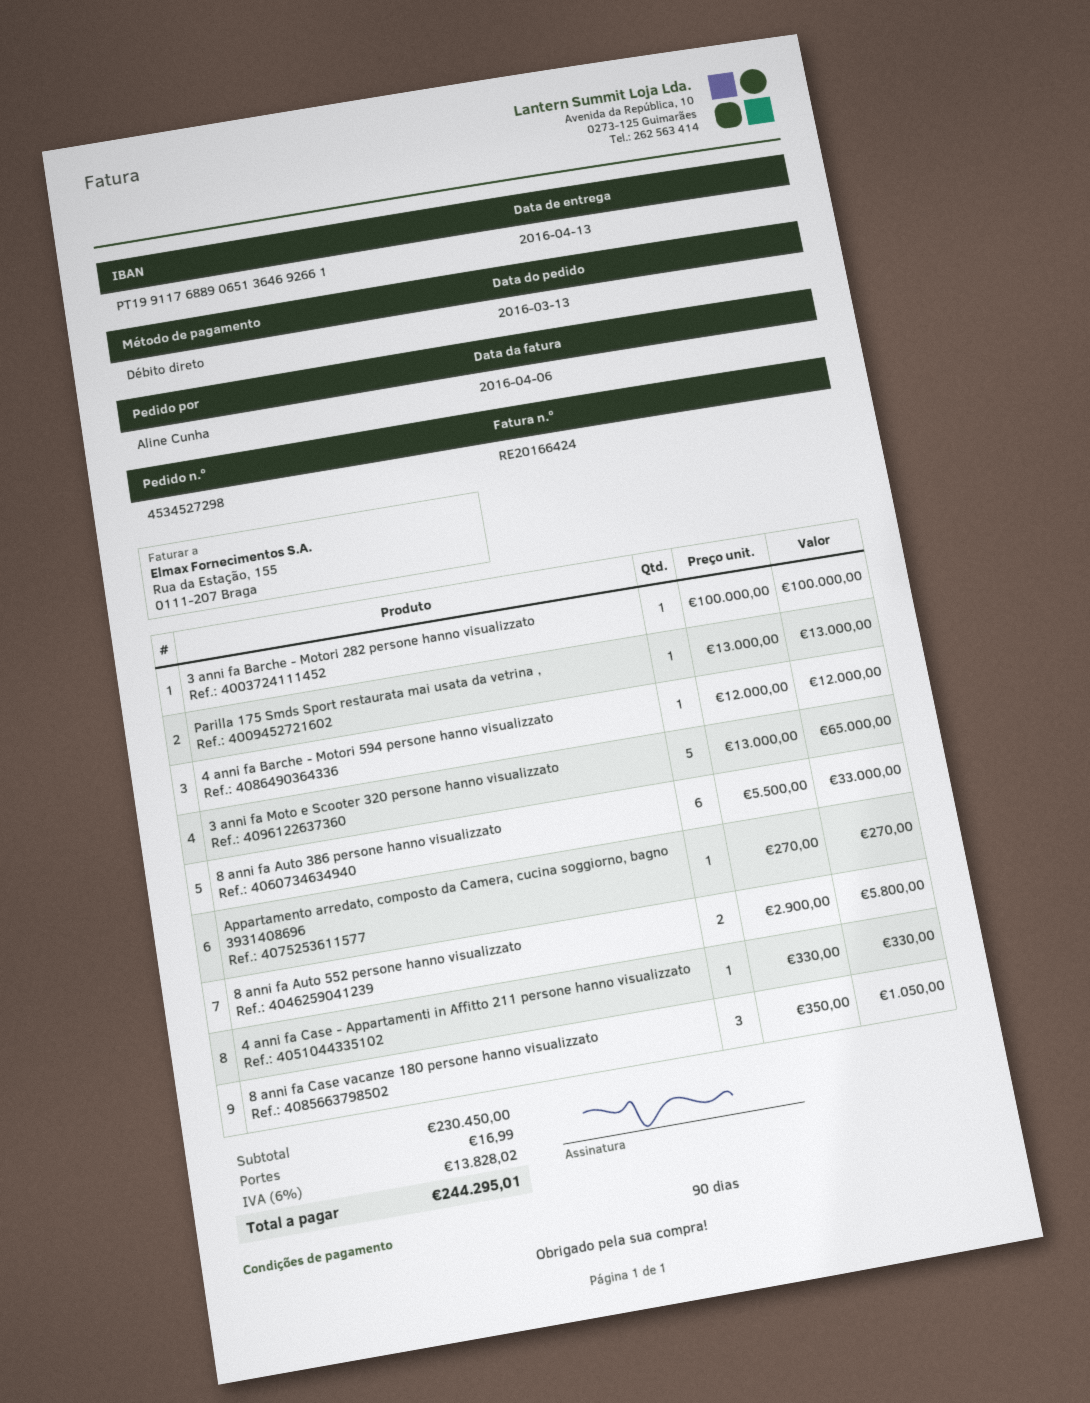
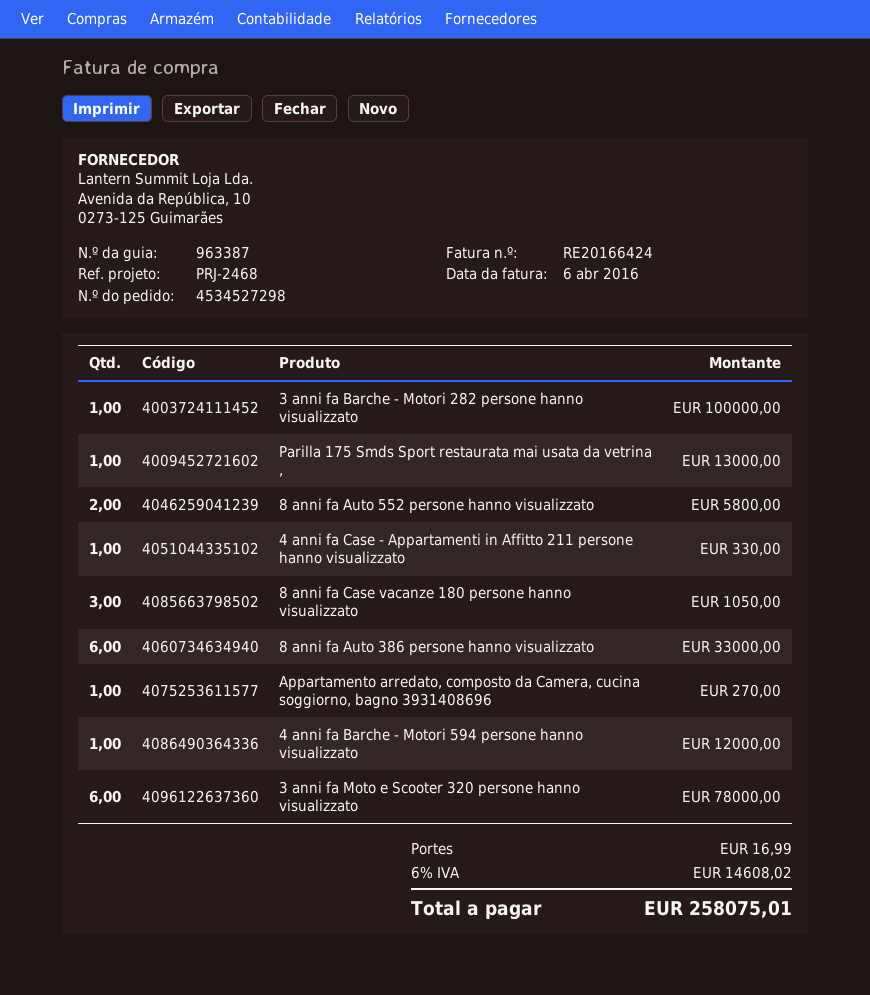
3 anni fa Moto e Scooter 320 persone hanno visualizzato: 5 for 65000.00 -> 6 for 78000.00
tax: 6% = 13828.02 -> 6% = 14608.02
total: 244295.01 -> 258075.01

